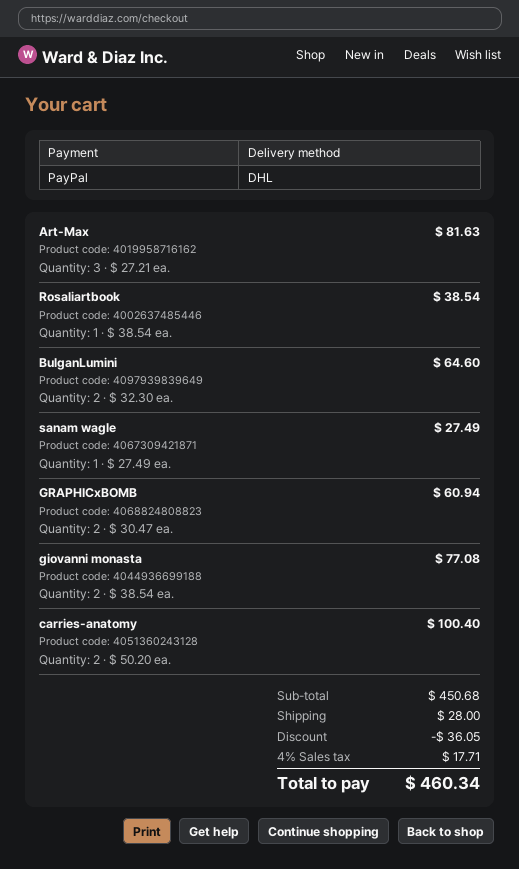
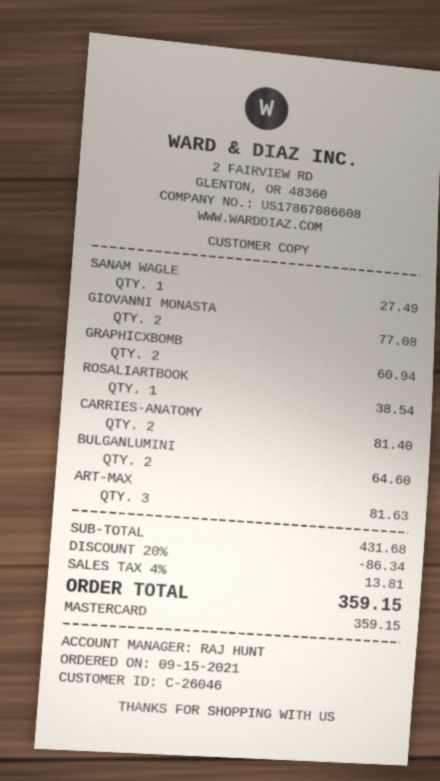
payment method: PayPal -> Mastercard
carries-anatomy: 2 for 100.40 -> 2 for 81.40
subtotal: 450.68 -> 431.68
discount: 36.05 -> 86.34
shipping: 28.00 -> none
tax: 4% = 17.71 -> 4% = 13.81
total: 460.34 -> 359.15

